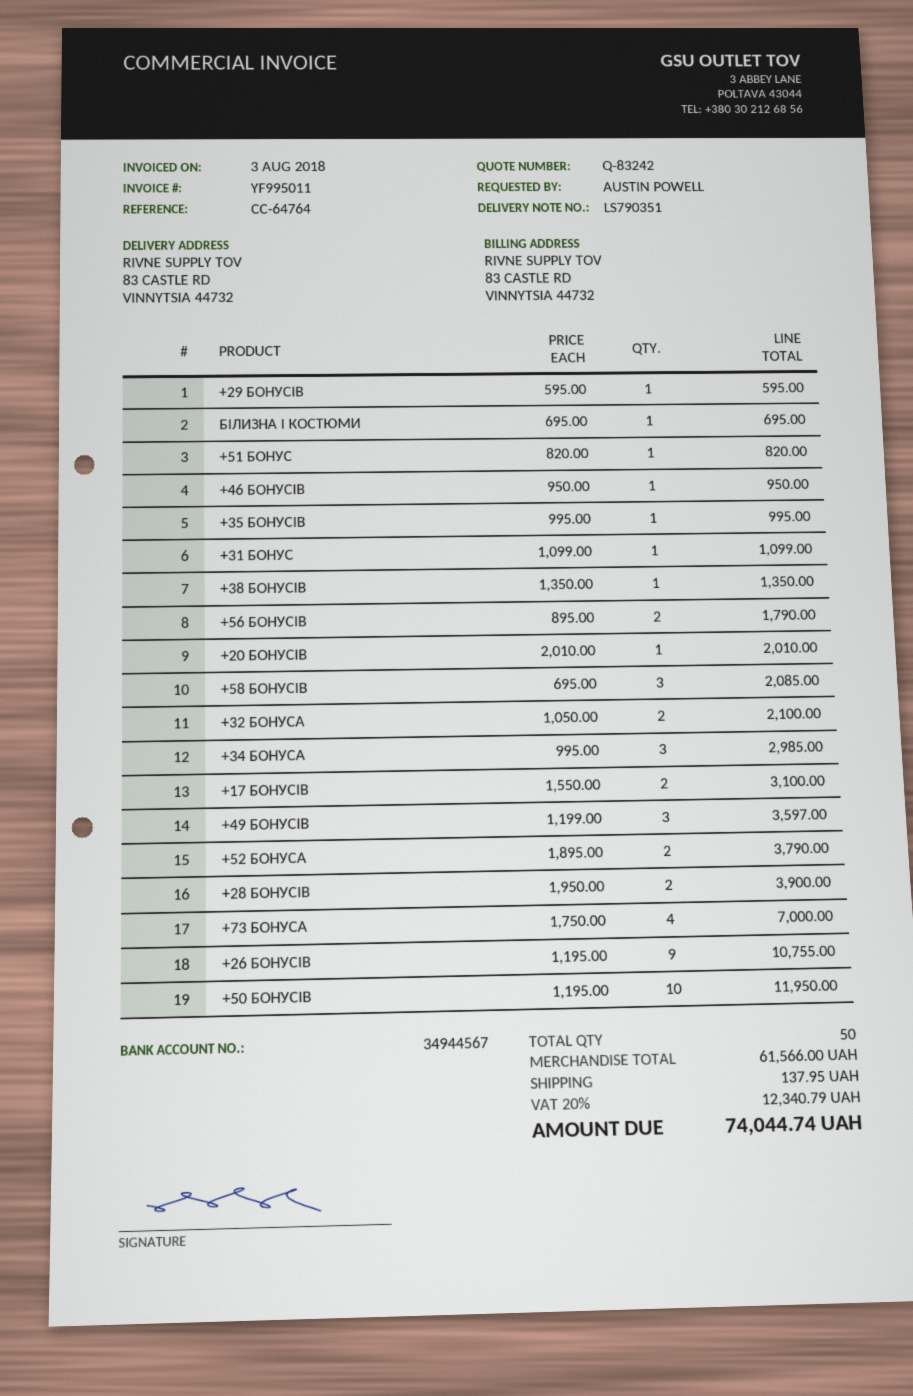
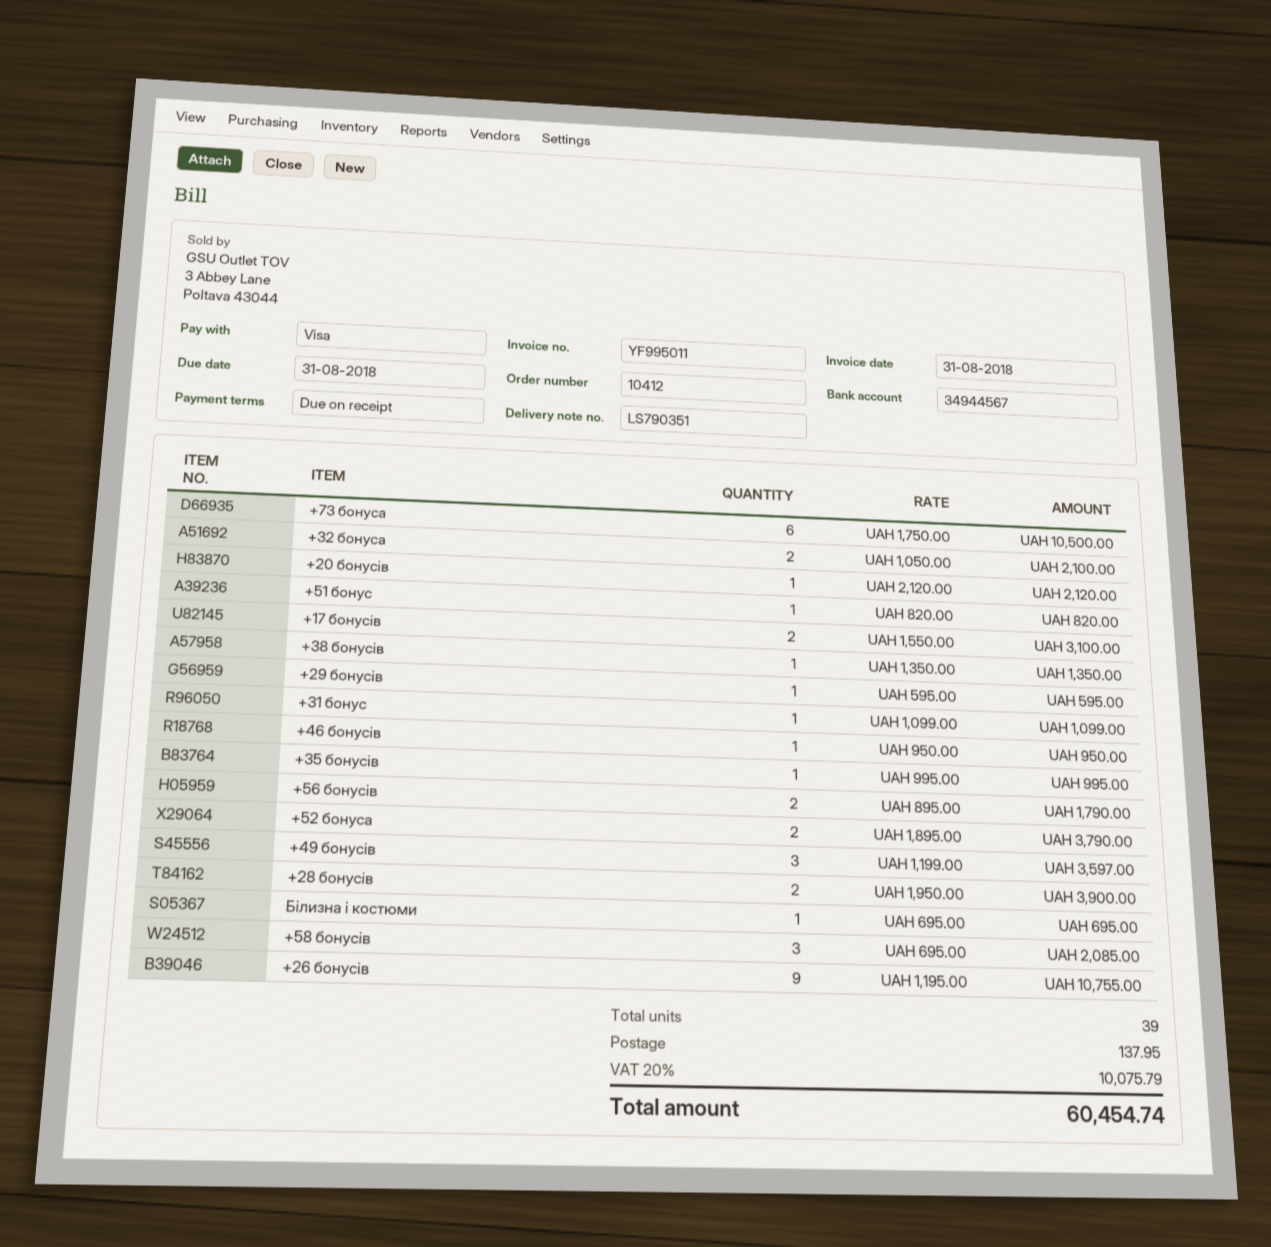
invoice date: 2018-08-03 -> 2018-08-31
+20 БОНУСІВ: 1 x 2010.00 = 2010.00 -> 1 x 2120.00 = 2120.00
+34 БОНУСА: 3 x 995.00 = 2985.00 -> none
+73 БОНУСА: 4 x 1750.00 = 7000.00 -> 6 x 1750.00 = 10500.00
+50 БОНУСІВ: 10 x 1195.00 = 11950.00 -> none
total quantity: 50 -> 39
tax: 20% = 12340.79 -> 20% = 10075.79
total: 74044.74 -> 60454.74

